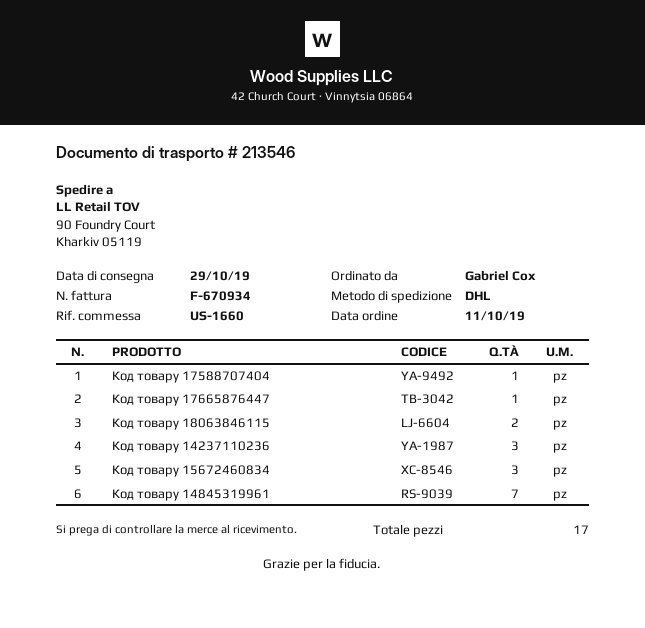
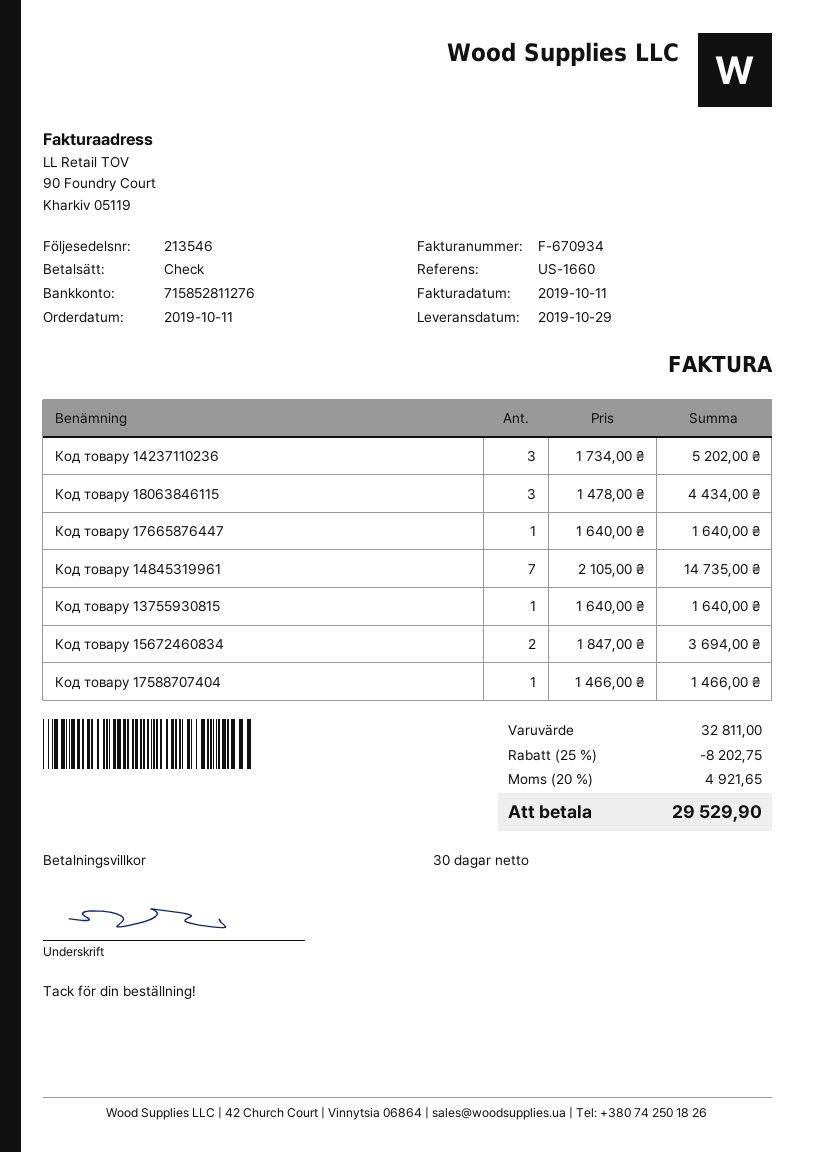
Код товару 18063846115: 2 -> 3
Код товару 15672460834: 3 -> 2
Код товару 13755930815: none -> 1

